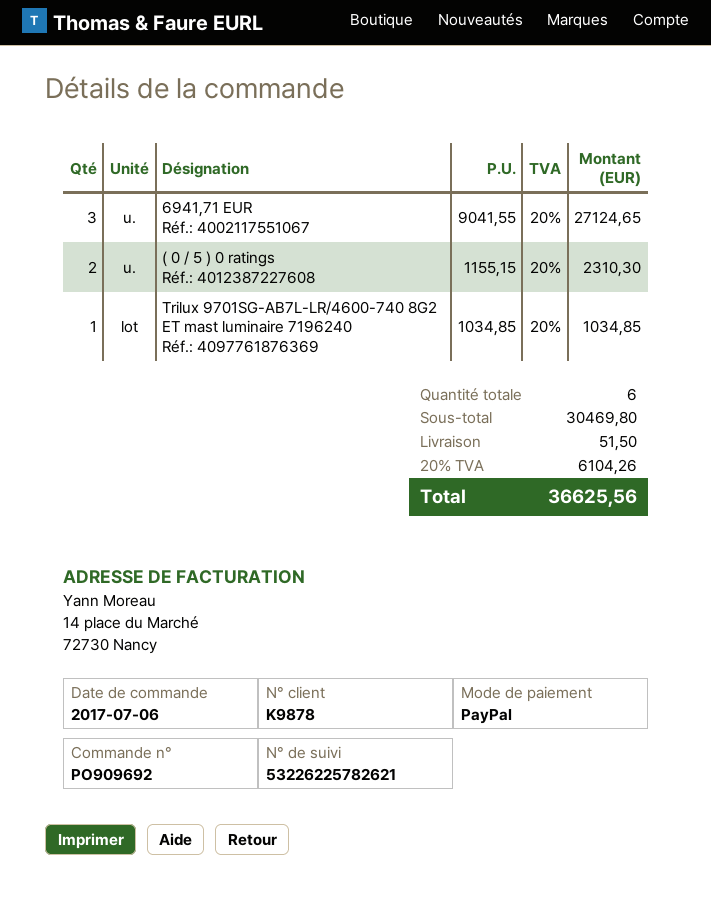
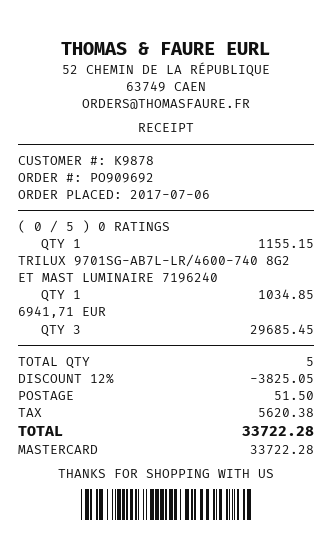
payment method: PayPal -> Mastercard
6941,71 EUR: 3 for 27124.65 -> 3 for 29685.45
( 0 / 5 ) 0 ratings: 2 for 2310.30 -> 1 for 1155.15
total quantity: 6 -> 5
discount: none -> 12% = 3825.05
tax: 6104.26 -> 5620.38
total: 36625.56 -> 33722.28

